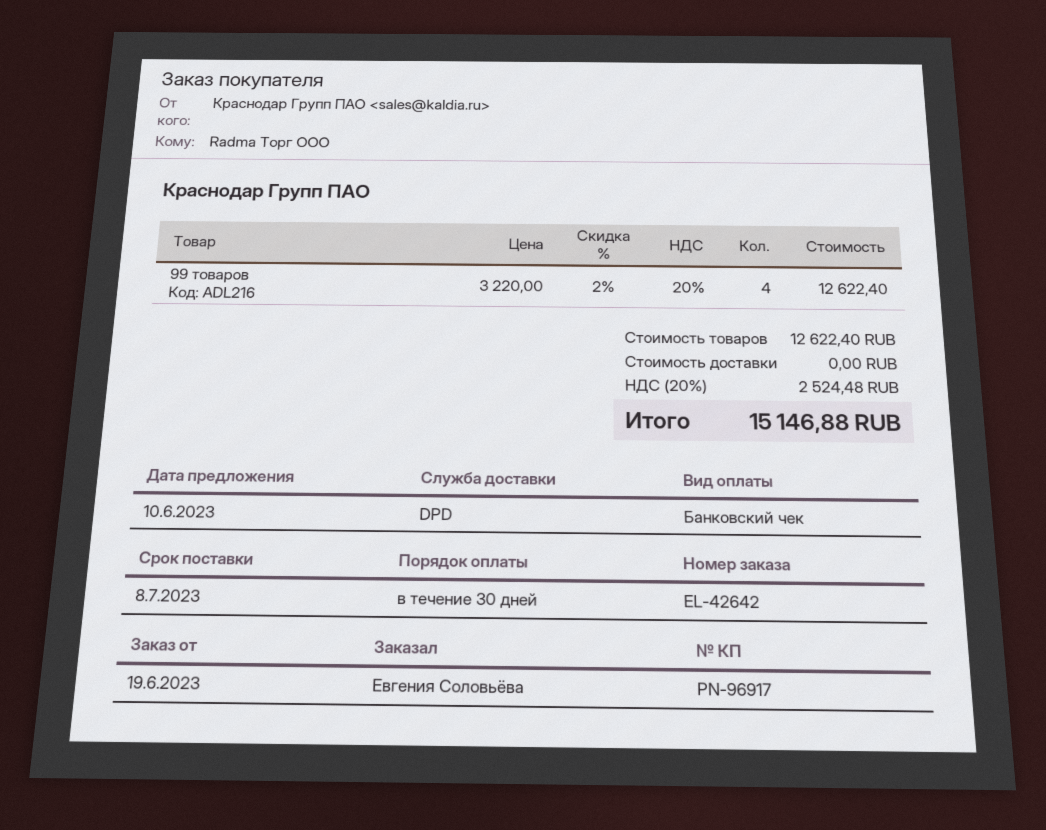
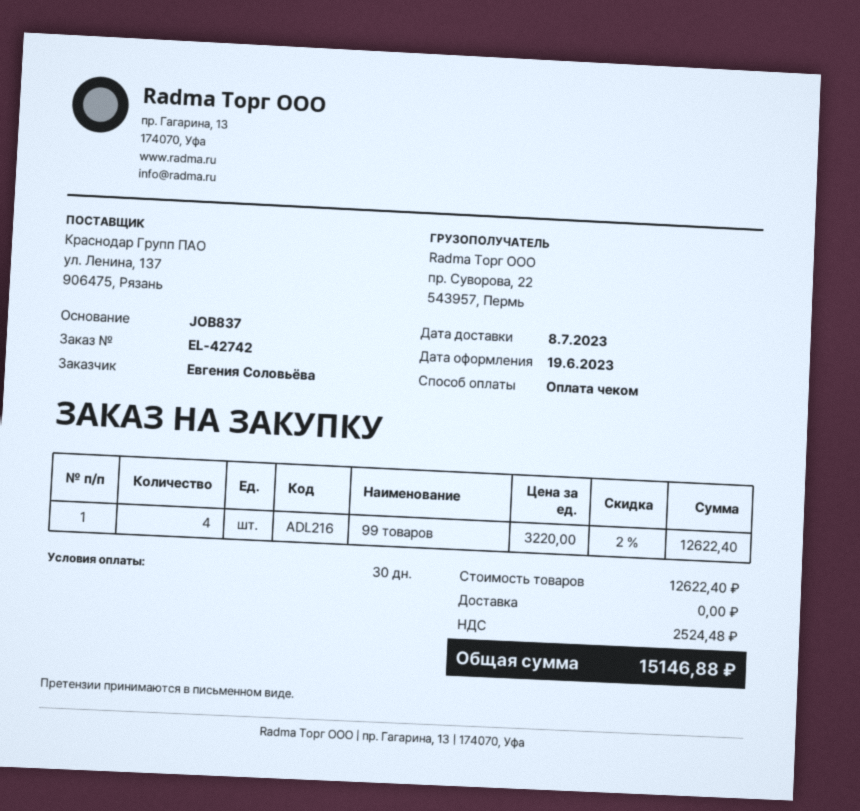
order number: EL-42642 -> EL-42742

